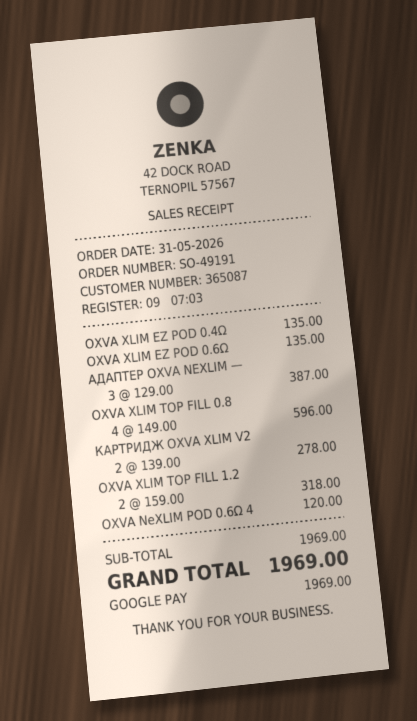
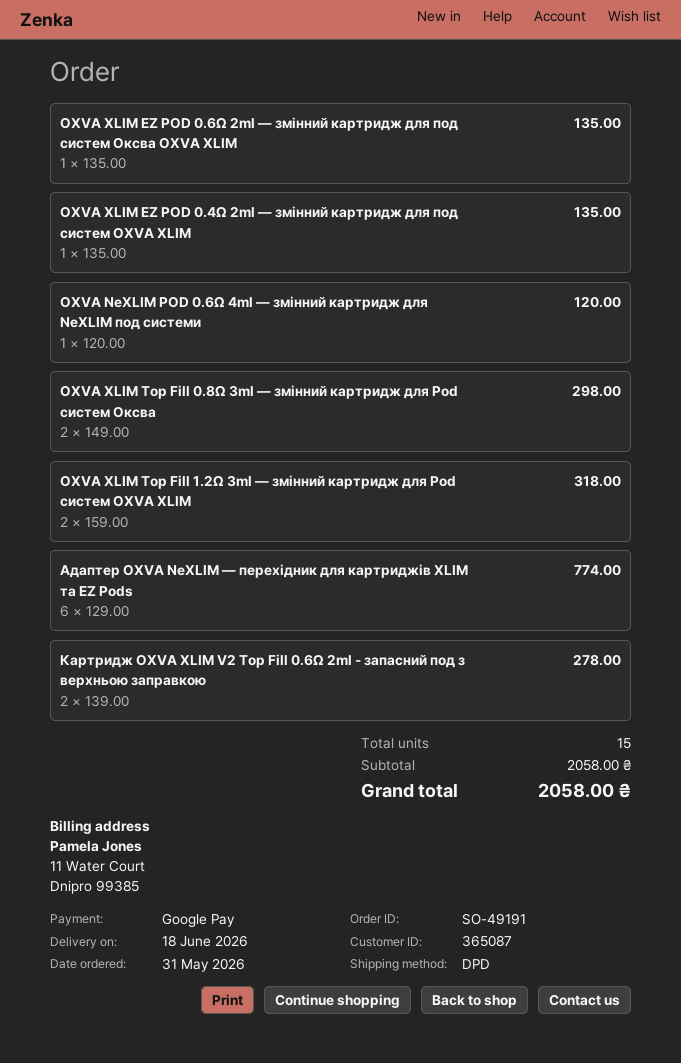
АДАПТЕР OXVA NEXLIM —: 3 x 129.00 = 387.00 -> 6 x 129.00 = 774.00
OXVA XLIM TOP FILL 0.8: 4 x 149.00 = 596.00 -> 2 x 149.00 = 298.00
subtotal: 1969.00 -> 2058.00
total: 1969.00 -> 2058.00

